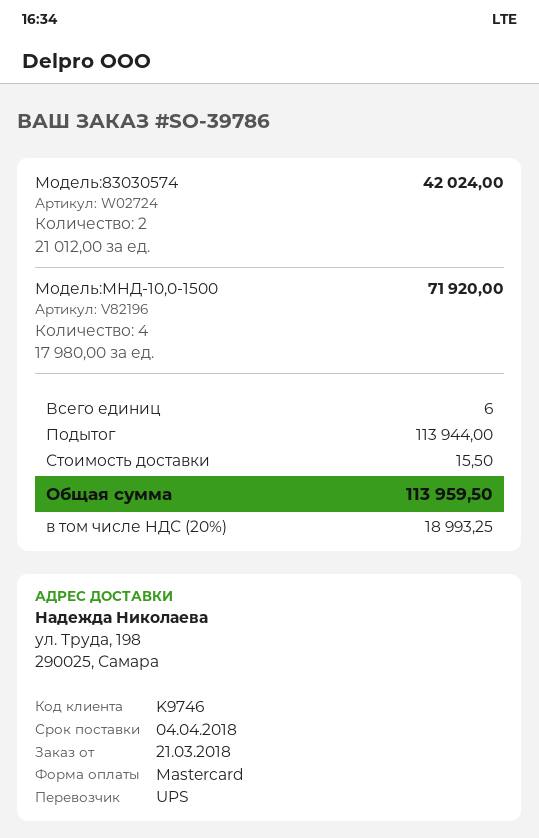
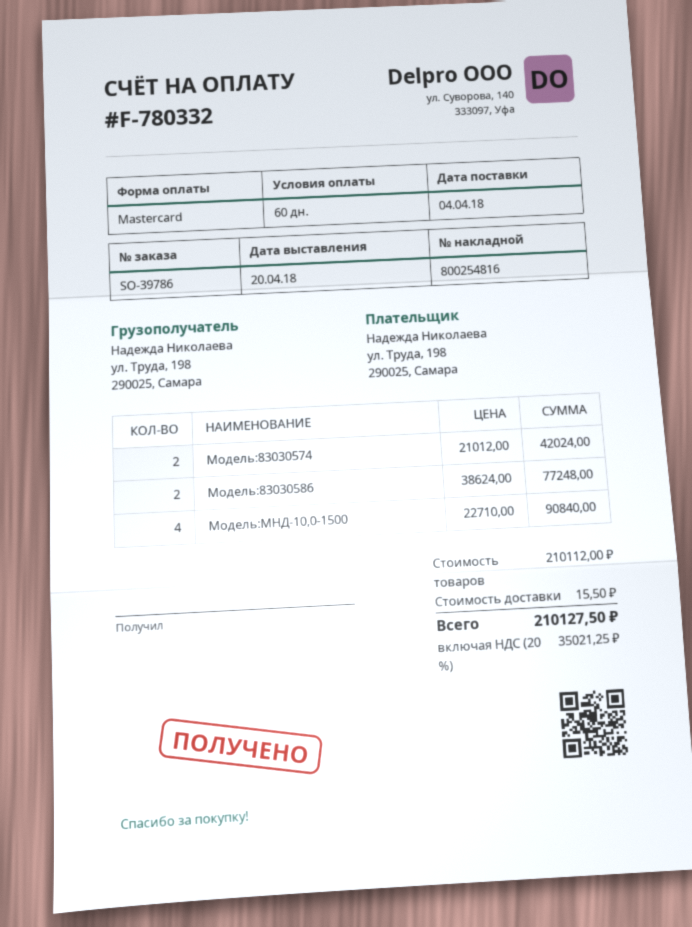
Модель:МНД-10,0-1500: 4 x 17980.00 = 71920.00 -> 4 x 22710.00 = 90840.00
Модель:83030586: none -> 2 x 38624.00 = 77248.00
subtotal: 113944.00 -> 210112.00
tax: 20% = 18993.25 -> 20% = 35021.25
total: 113959.50 -> 210127.50

